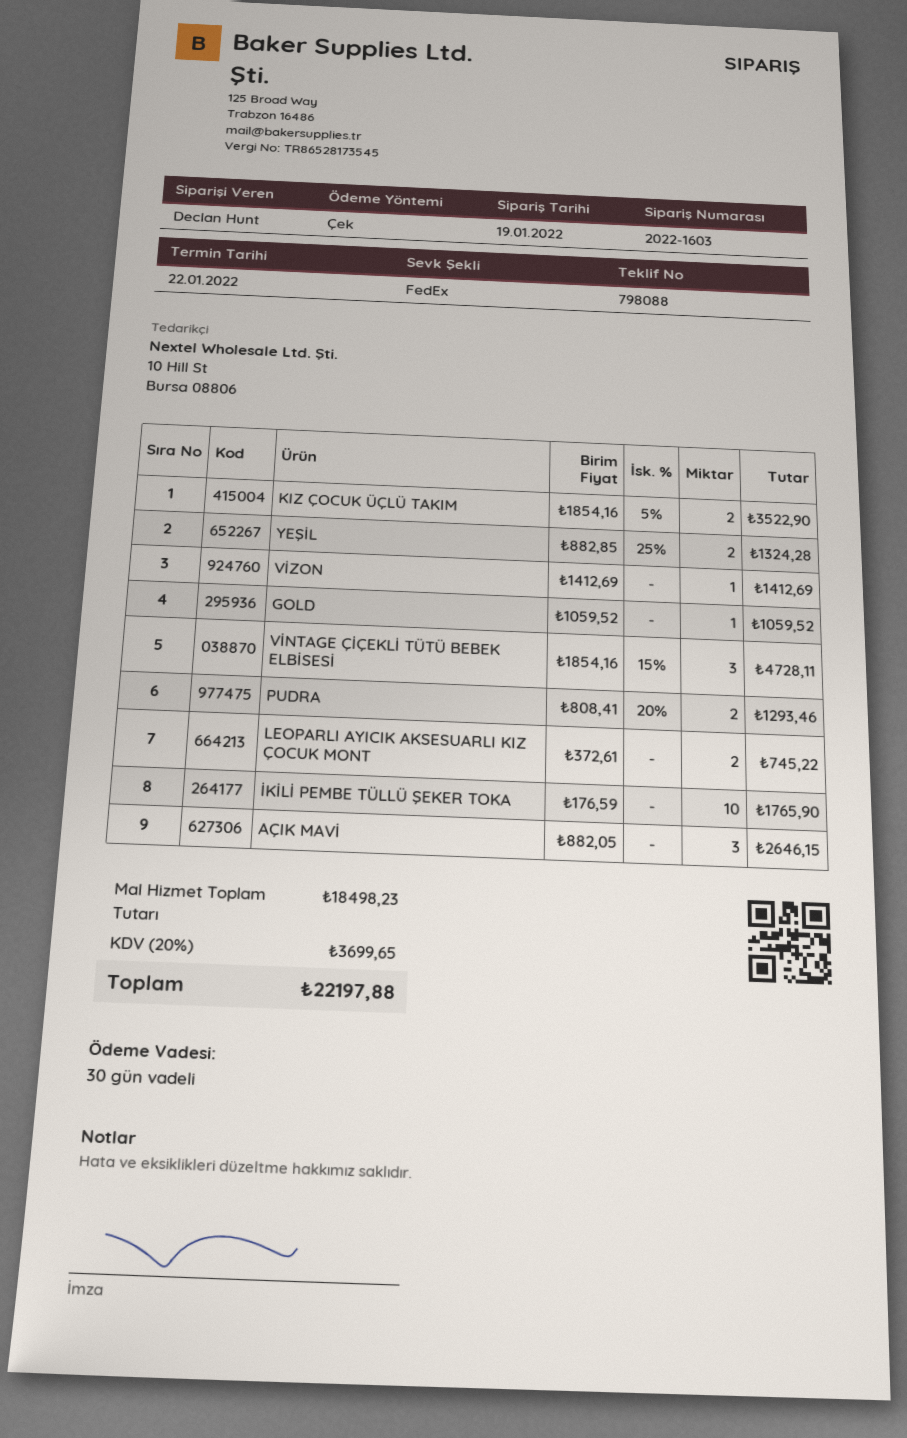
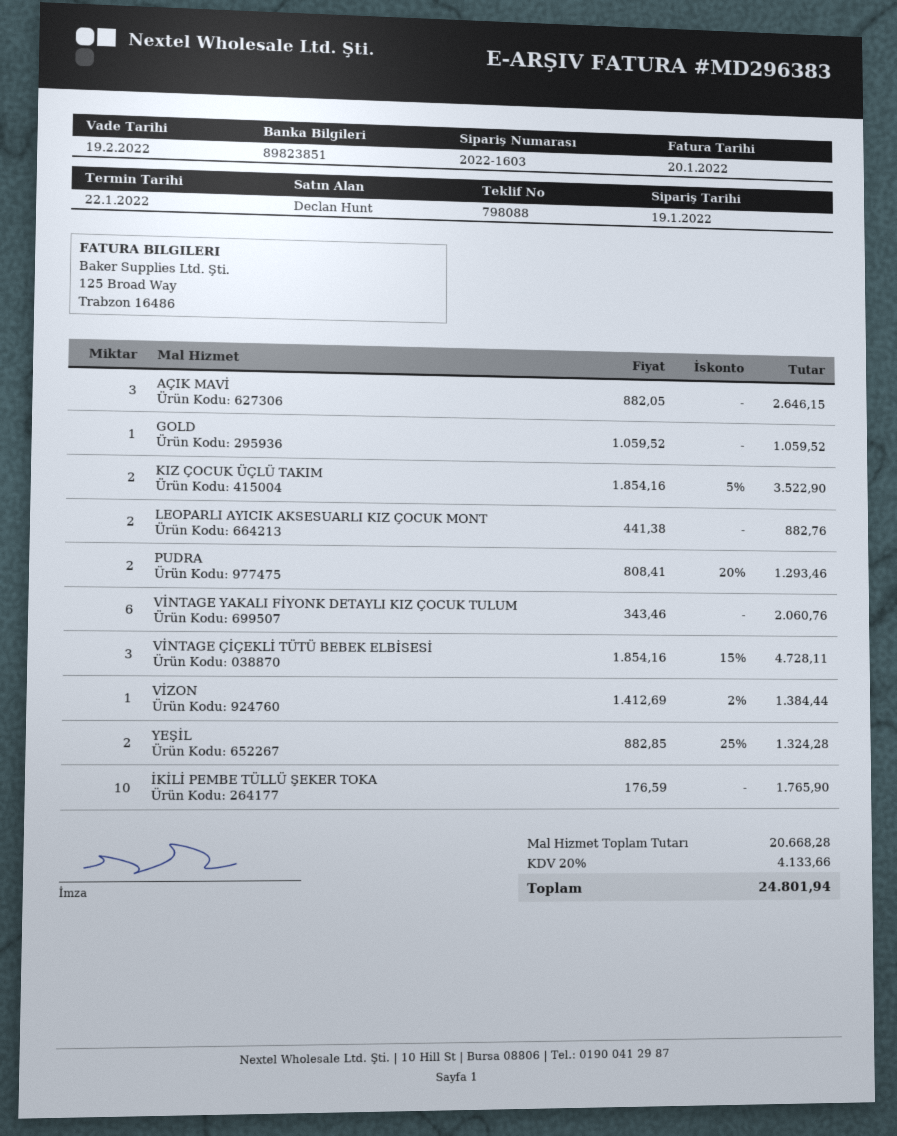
VİZON: 1 x 1412.69 = 1412.69 -> 1 x 1412.69 - 2% = 1384.44
LEOPARLI AYICIK AKSESUARLI KIZ ÇOCUK MONT: 2 x 372.61 = 745.22 -> 2 x 441.38 = 882.76
VİNTAGE YAKALI FİYONK DETAYLI KIZ ÇOCUK TULUM: none -> 6 x 343.46 = 2060.76
subtotal: 18498.23 -> 20668.28
tax: 20% = 3699.65 -> 20% = 4133.66
total: 22197.88 -> 24801.94

